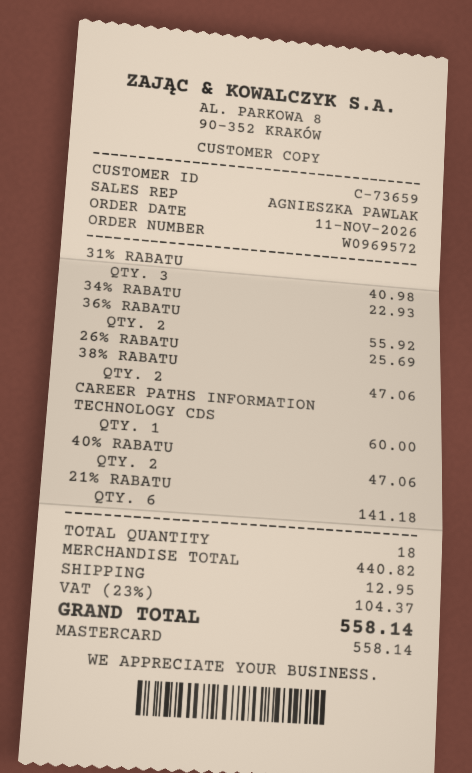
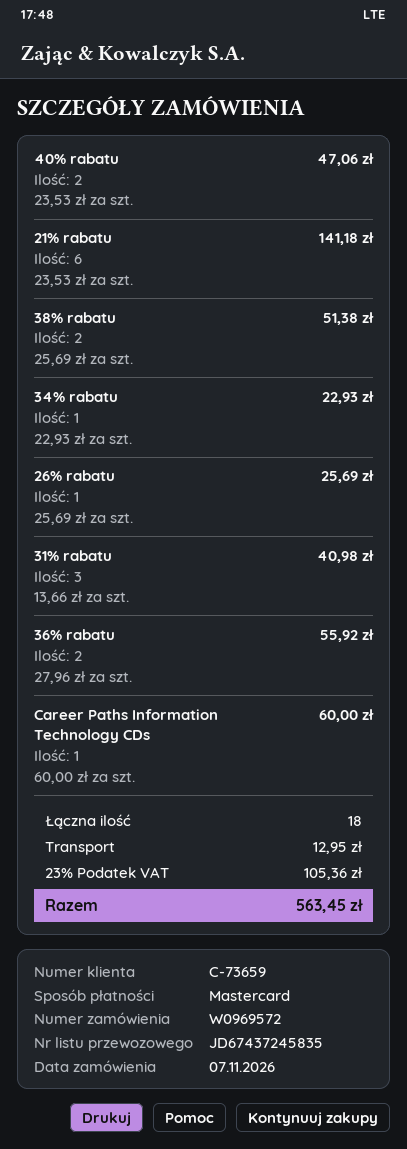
order date: 2026-11-11 -> 2026-11-07
38% RABATU: 2 for 47.06 -> 2 for 51.38
tax: 23% = 104.37 -> 23% = 105.36
total: 558.14 -> 563.45

